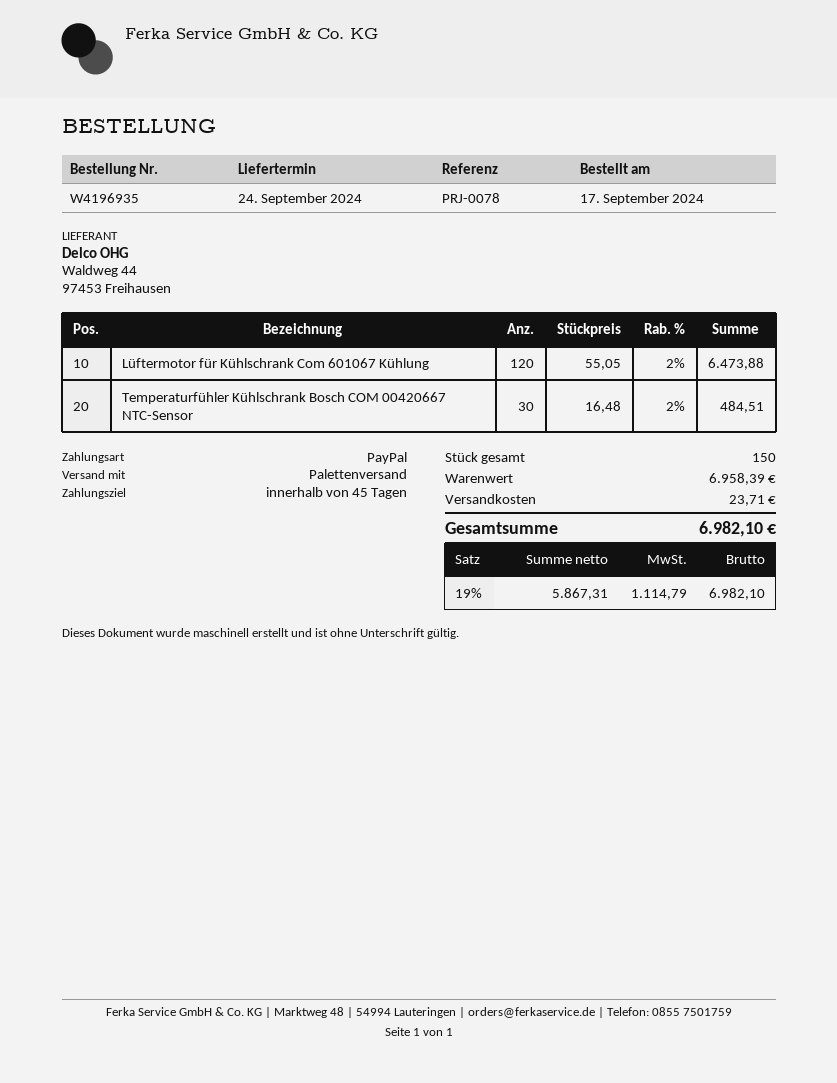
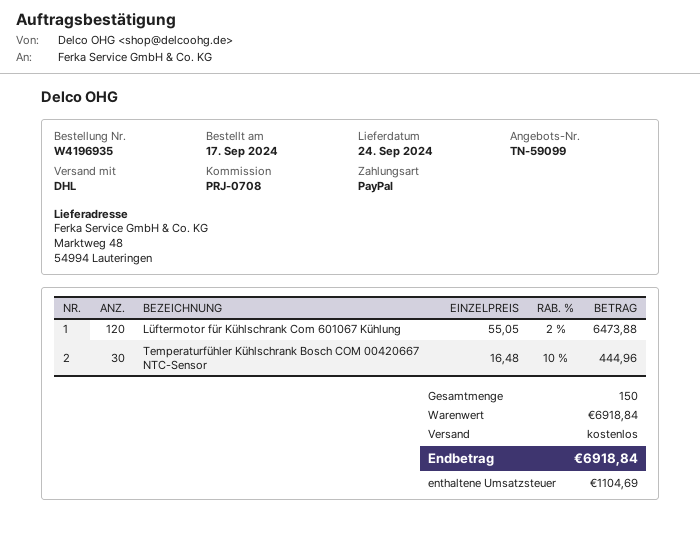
reference: PRJ-0078 -> PRJ-0708
shipping method: pallet freight -> DHL
Temperaturfühler Kühlschrank Bosch COM 00420667 NTC-Sensor: 30 x 16.48 - 2% = 484.51 -> 30 x 16.48 - 10% = 444.96
subtotal: 6958.39 -> 6918.84
shipping: 23.71 -> 0.00
tax: 1114.79 -> 1104.69
total: 6982.10 -> 6918.84

